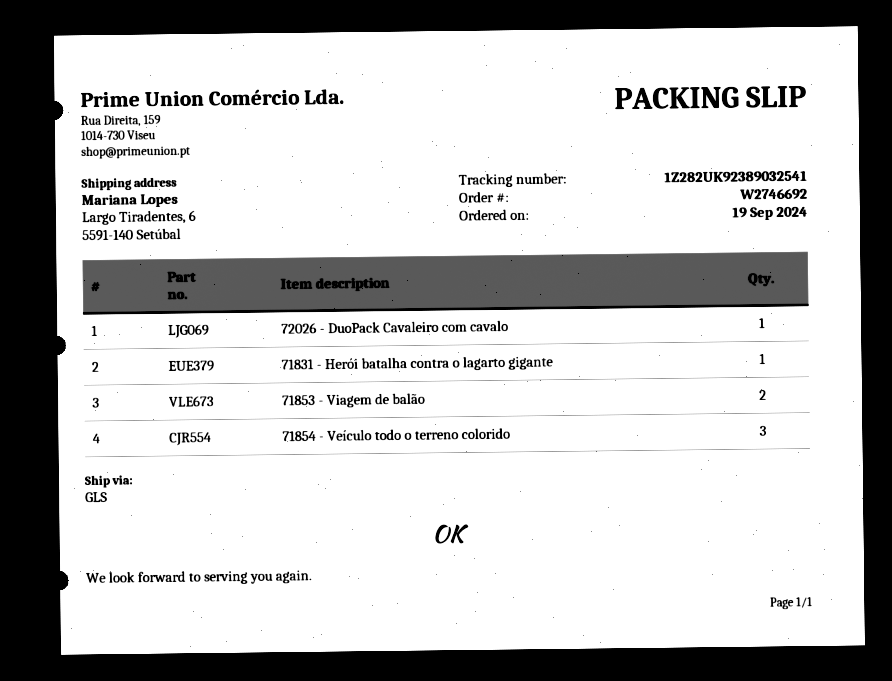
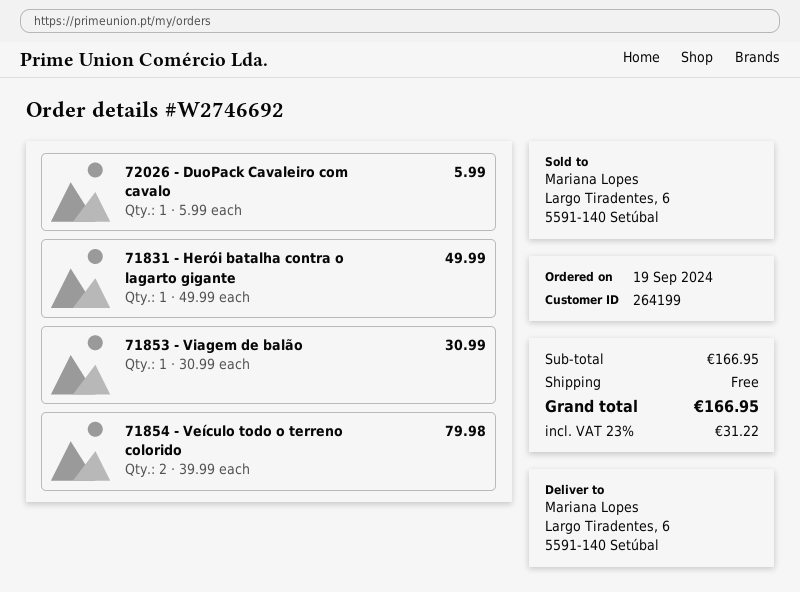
71853 - Viagem de balão: 2 -> 1
71854 - Veículo todo o terreno colorido: 3 -> 2

